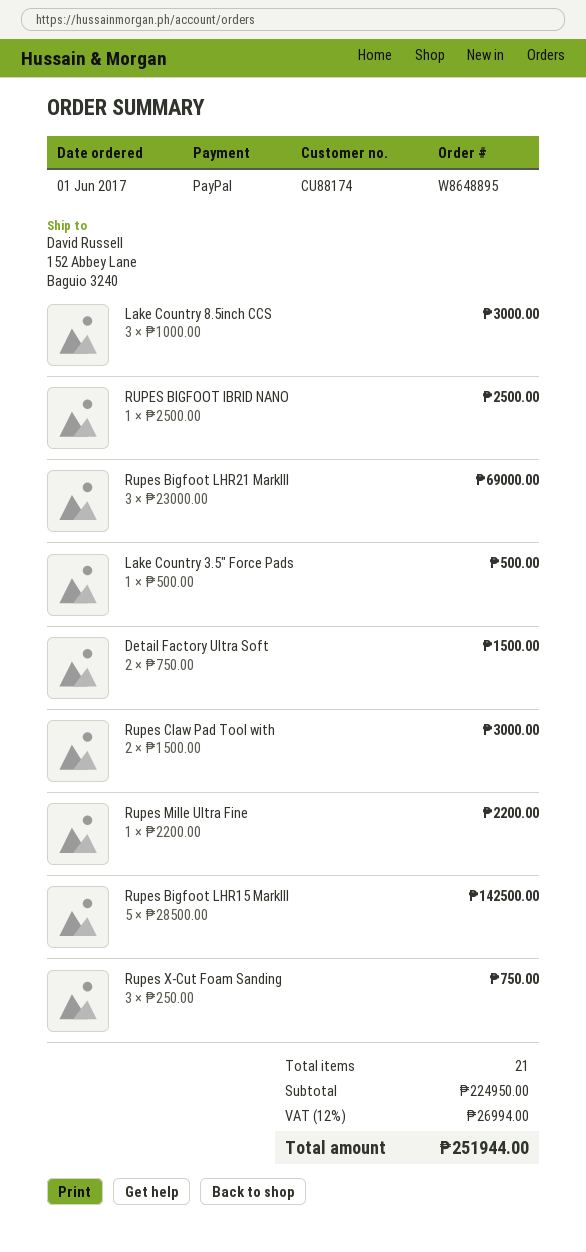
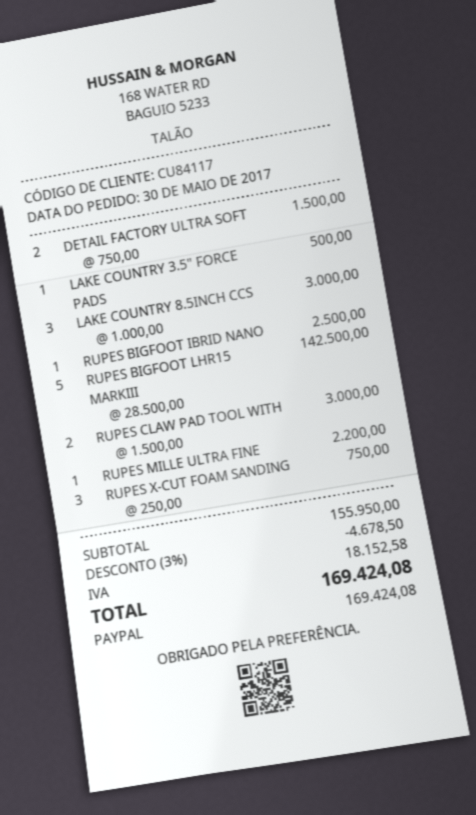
order date: 2017-06-01 -> 2017-05-30
customer number: CU88174 -> CU84117
Rupes Bigfoot LHR21 MarkIII: 3 x 23000.00 = 69000.00 -> none
subtotal: 224950.00 -> 155950.00
discount: none -> 3% = 4678.50
tax: 26994.00 -> 18152.58
total: 251944.00 -> 169424.08

